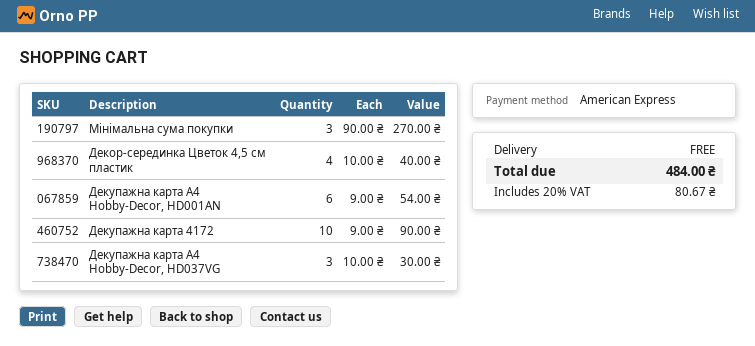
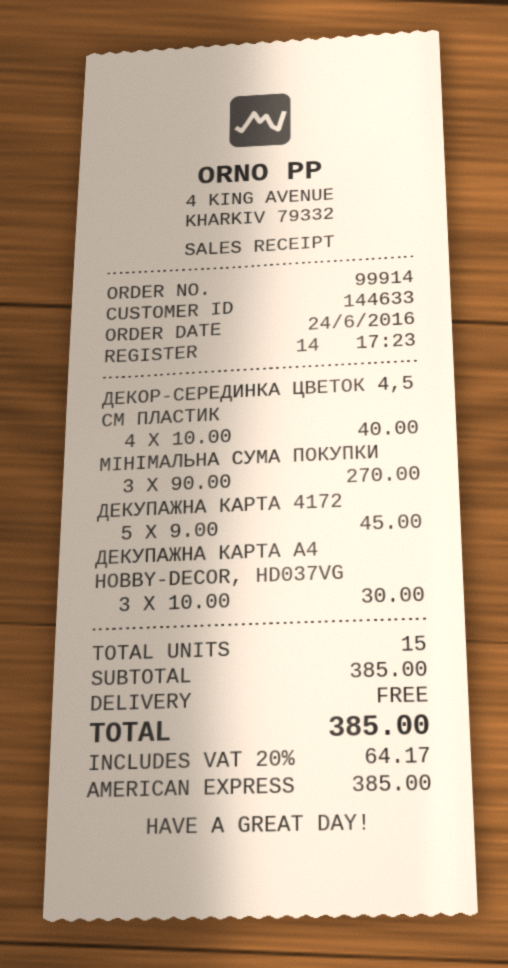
Декупажна карта А4 Hobby-Decor, HD001AN: 6 x 9.00 = 54.00 -> none
Декупажна карта 4172: 10 x 9.00 = 90.00 -> 5 x 9.00 = 45.00
tax: 20% = 80.67 -> 20% = 64.17
total: 484.00 -> 385.00

